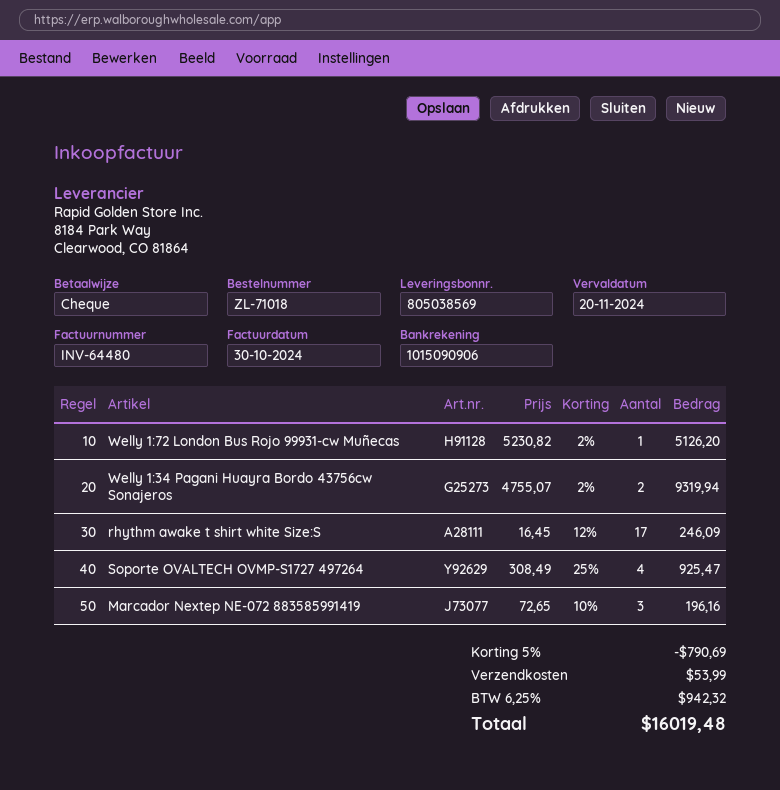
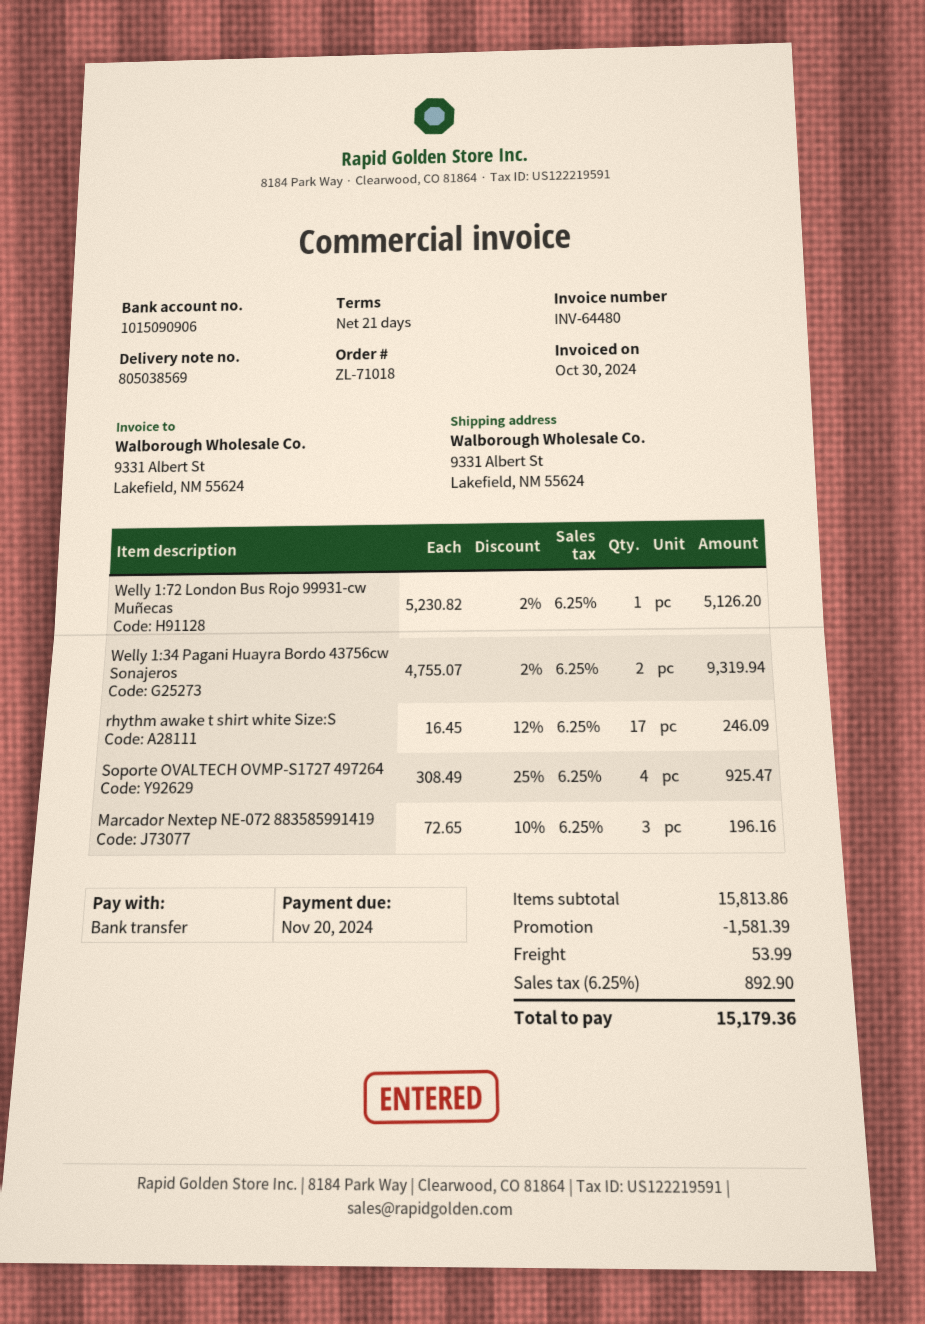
payment method: cheque -> bank transfer
discount: 790.69 -> 1581.39
tax: 6.25% = 942.32 -> 6.25% = 892.90
total: 16019.48 -> 15179.36

